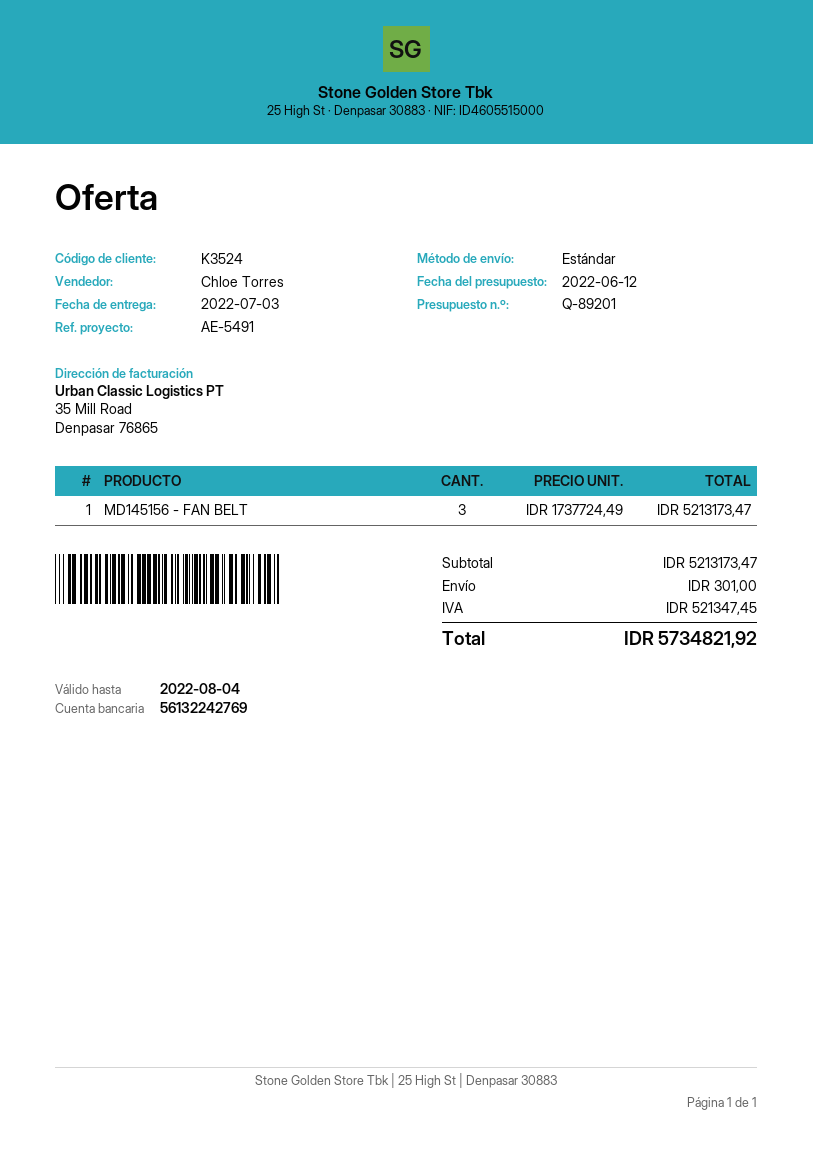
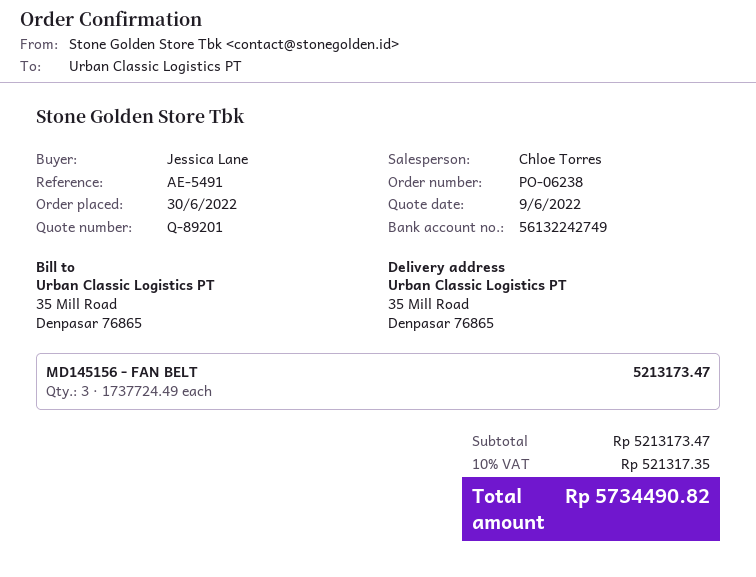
quote date: 2022-06-12 -> 2022-06-09
bank account: 56132242769 -> 56132242749
shipping: 301.00 -> none
tax: 521347.45 -> 521317.35
total: 5734821.92 -> 5734490.82

